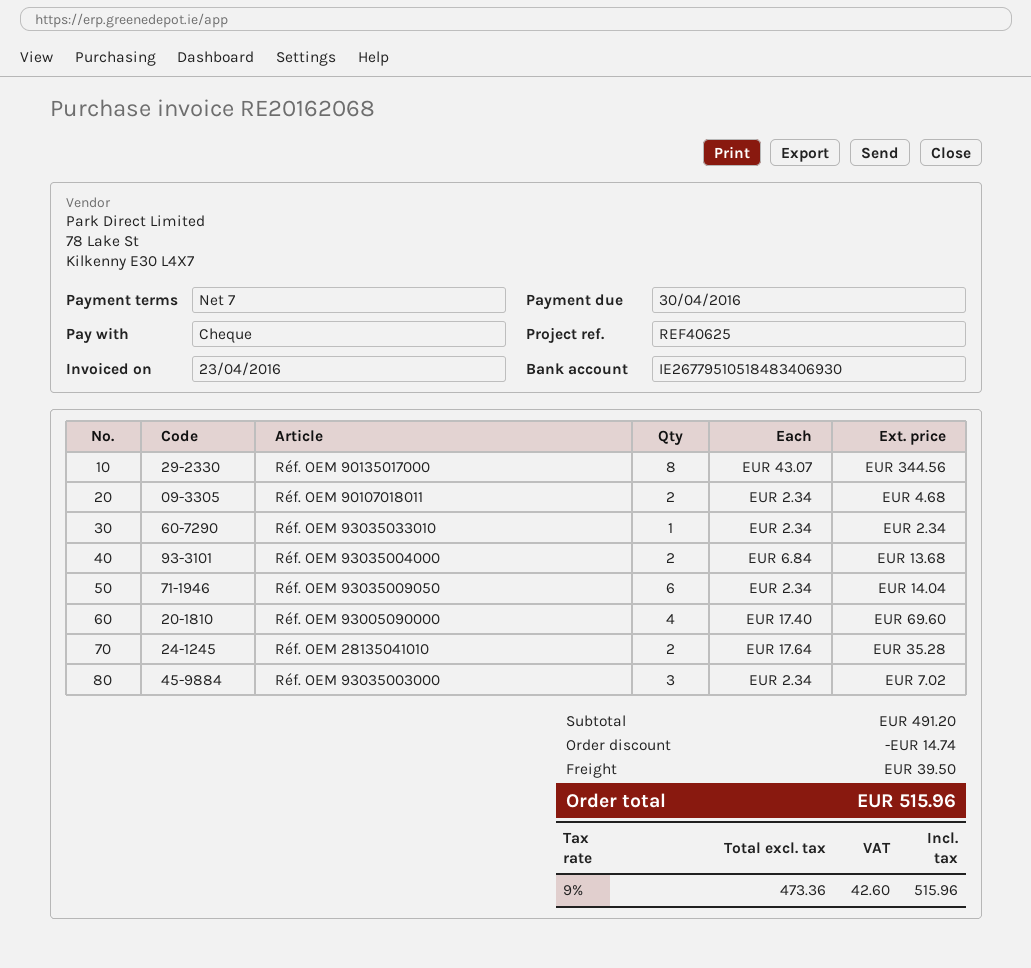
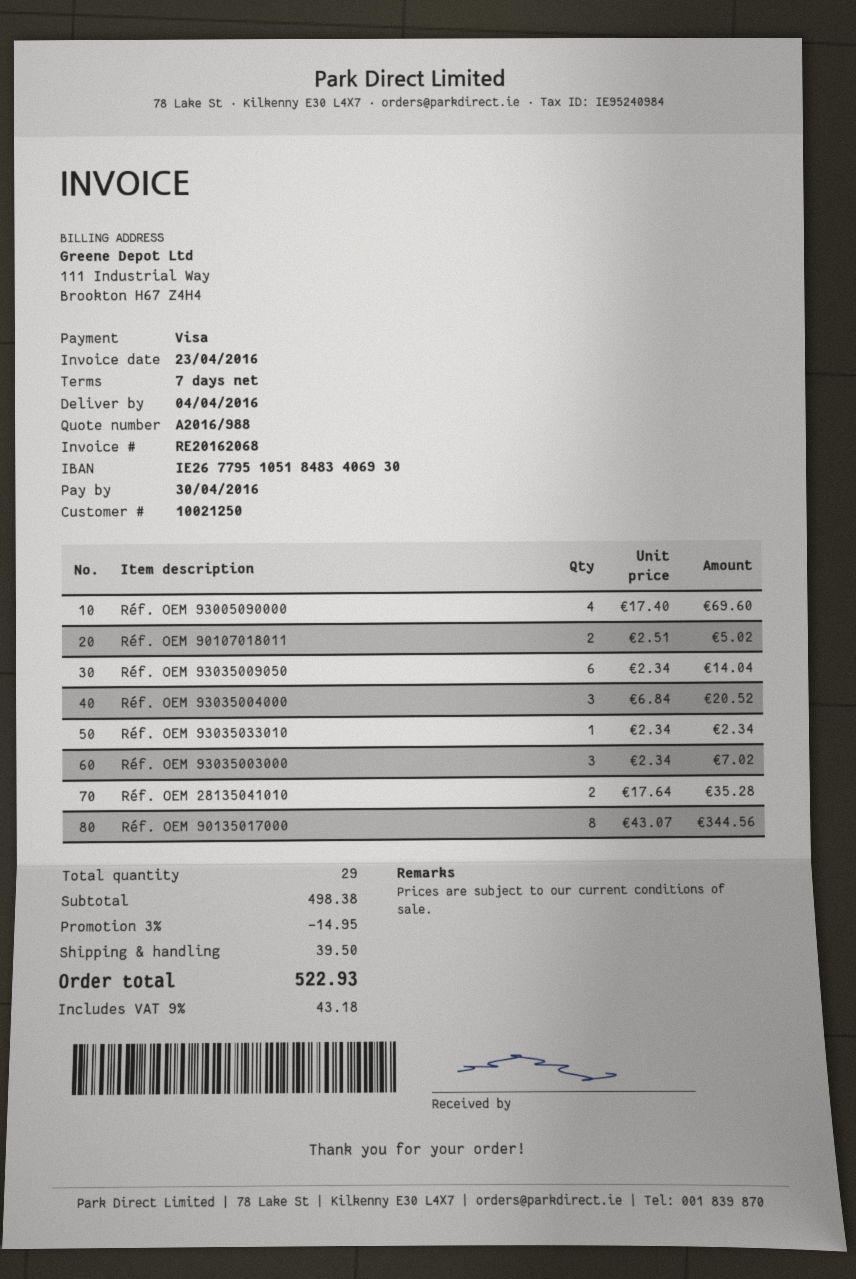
payment method: cheque -> Visa
Réf. OEM 90107018011: 2 x 2.34 = 4.68 -> 2 x 2.51 = 5.02
Réf. OEM 93035004000: 2 x 6.84 = 13.68 -> 3 x 6.84 = 20.52
subtotal: 491.20 -> 498.38
discount: 14.74 -> 14.95
tax: 9% = 42.60 -> 9% = 43.18
total: 515.96 -> 522.93

